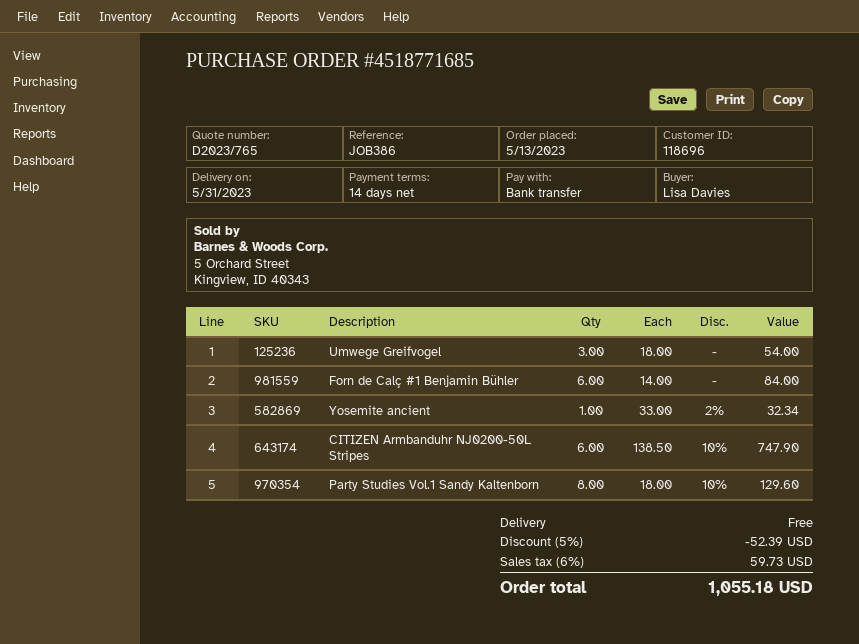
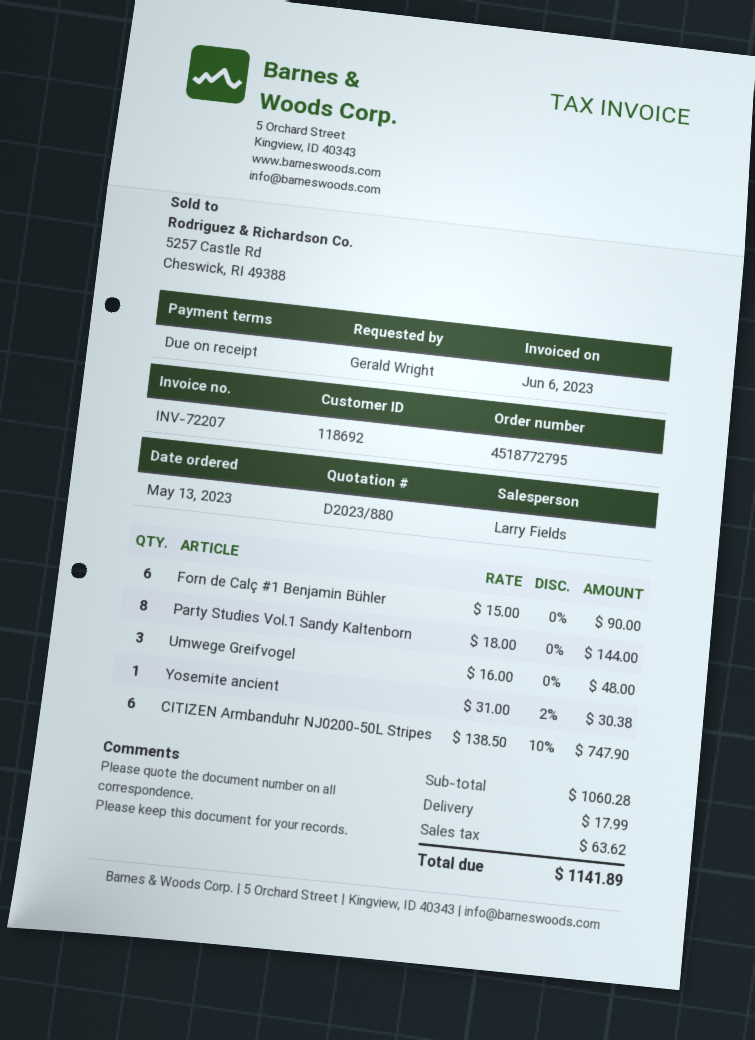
quote number: D2023/765 -> D2023/880
order number: 4518771685 -> 4518772795
payment terms: 14 days -> on receipt
customer number: 118696 -> 118692
ordered by: Lisa Davies -> Gerald Wright
Umwege Greifvogel: 3 x 18.00 = 54.00 -> 3 x 16.00 = 48.00
Forn de Calç #1 Benjamin Bühler: 6 x 14.00 = 84.00 -> 6 x 15.00 = 90.00
Yosemite ancient: 1 x 33.00 - 2% = 32.34 -> 1 x 31.00 - 2% = 30.38
Party Studies Vol.1 Sandy Kaltenborn: 8 x 18.00 - 10% = 129.60 -> 8 x 18.00 = 144.00
discount: 5% = 52.39 -> none
shipping: 0.00 -> 17.99
tax: 59.73 -> 63.62
total: 1055.18 -> 1141.89

